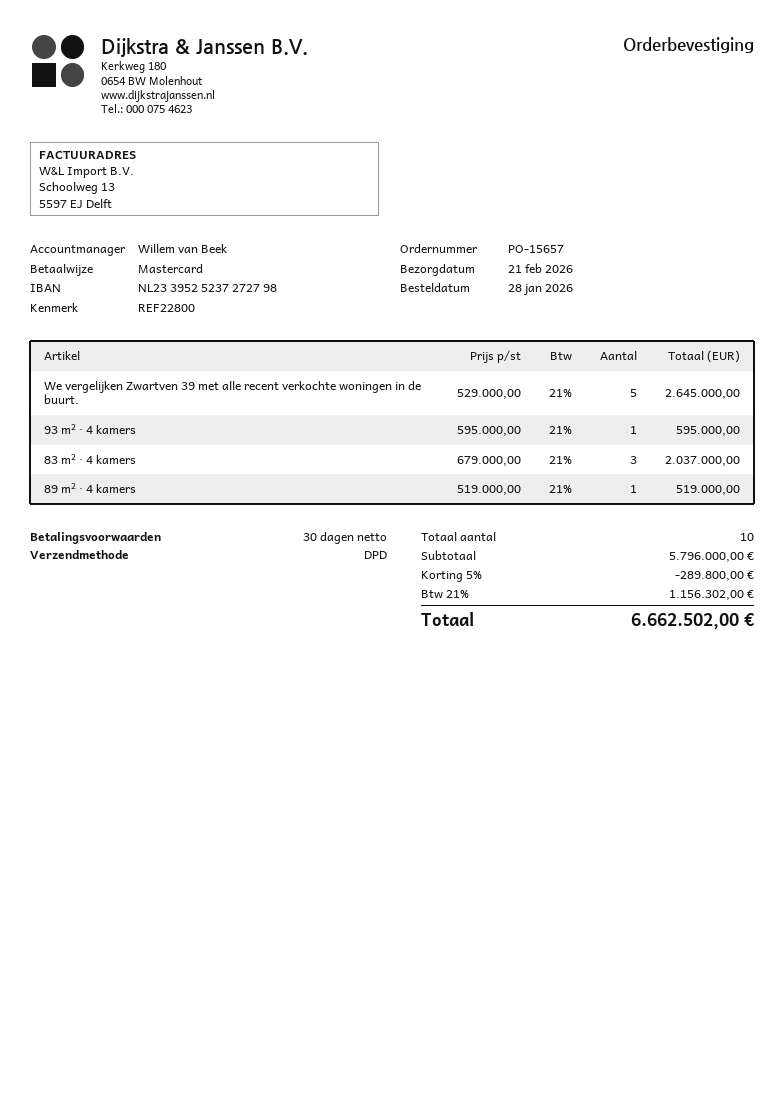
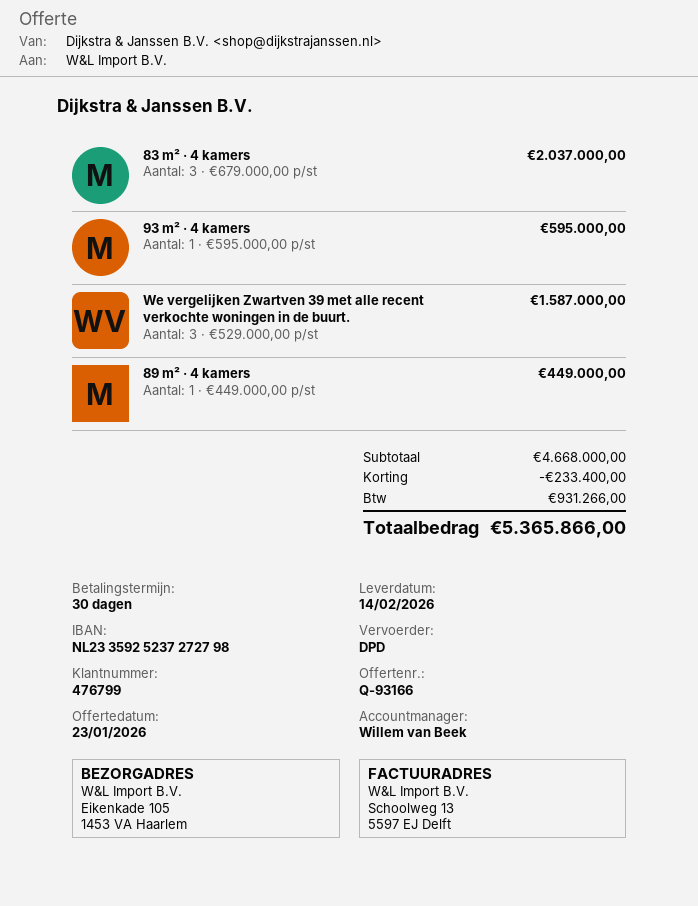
delivery date: 2026-02-21 -> 2026-02-14
bank account: NL2339525237272798 -> NL2335925237272798
We vergelijken Zwartven 39 met alle recent verkochte woningen in de buurt.: 5 x 529000.00 = 2645000.00 -> 3 x 529000.00 = 1587000.00
89 m² · 4 kamers: 1 x 519000.00 = 519000.00 -> 1 x 449000.00 = 449000.00
subtotal: 5796000.00 -> 4668000.00
discount: 289800.00 -> 233400.00
tax: 1156302.00 -> 931266.00
total: 6662502.00 -> 5365866.00

